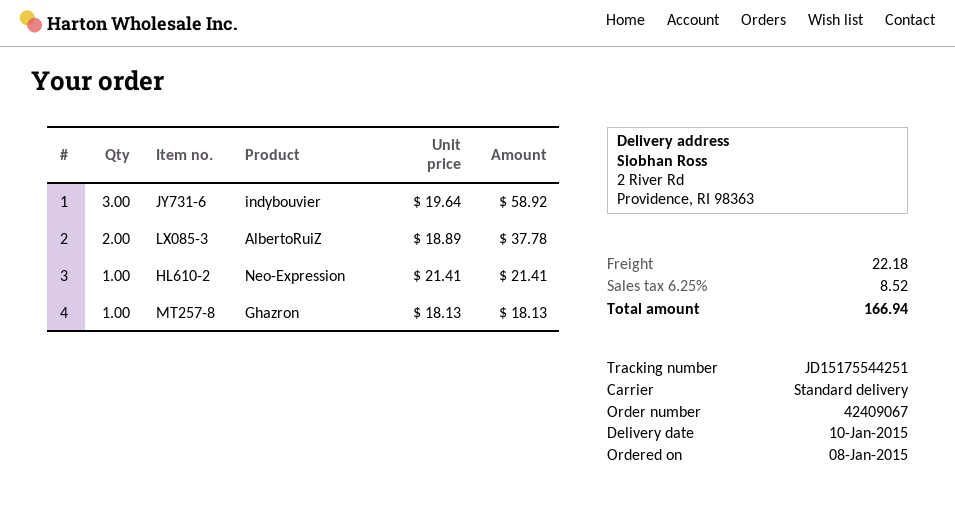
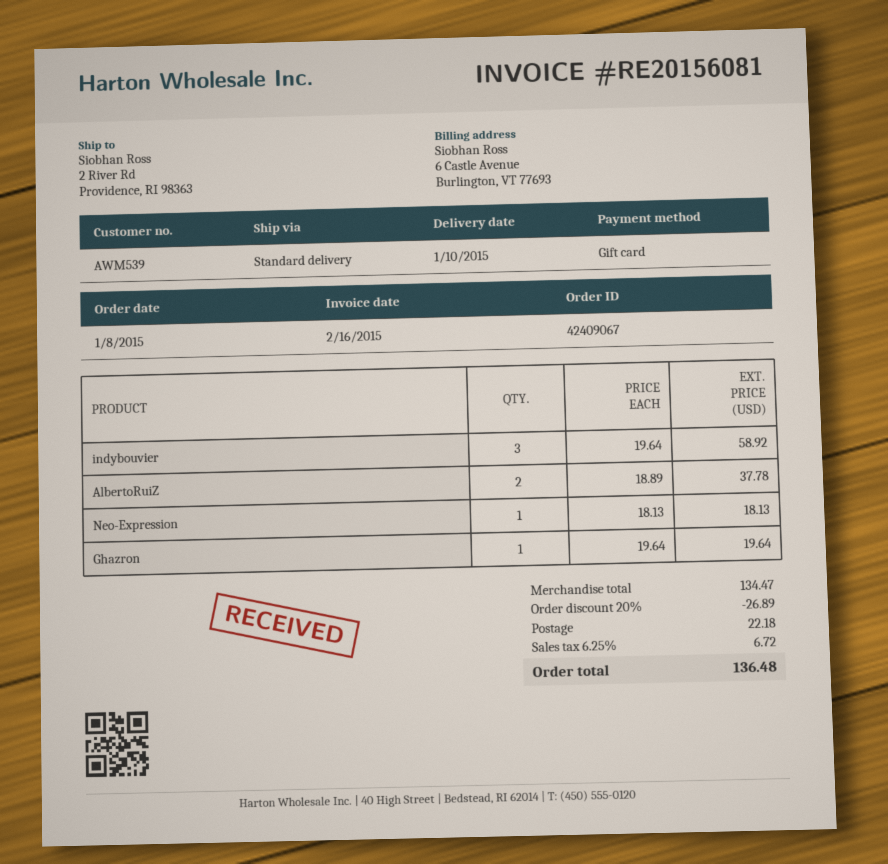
Neo-Expression: 1 x 21.41 = 21.41 -> 1 x 18.13 = 18.13
Ghazron: 1 x 18.13 = 18.13 -> 1 x 19.64 = 19.64
discount: none -> 20% = 26.89
tax: 6.25% = 8.52 -> 6.25% = 6.72
total: 166.94 -> 136.48

